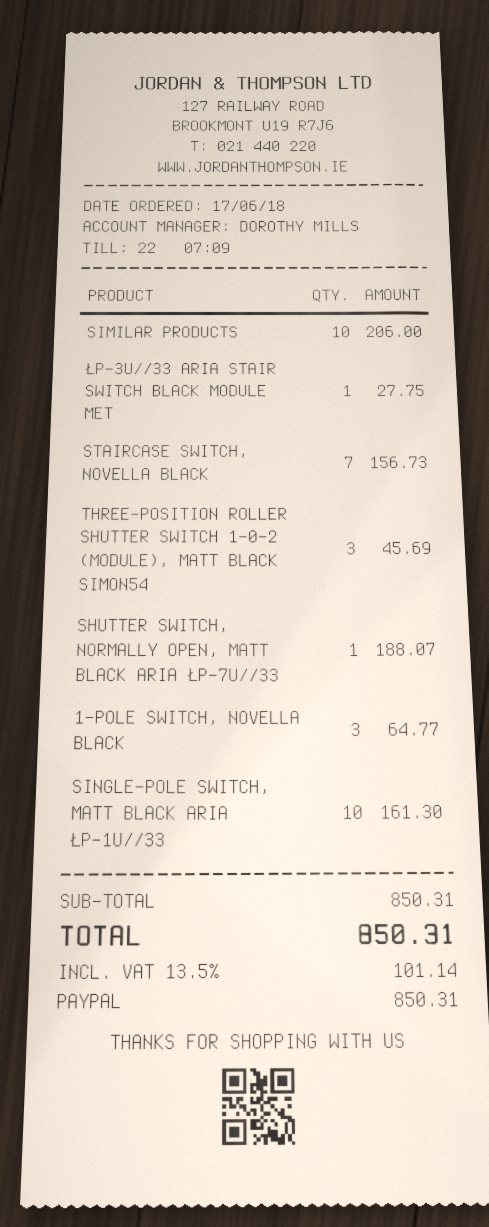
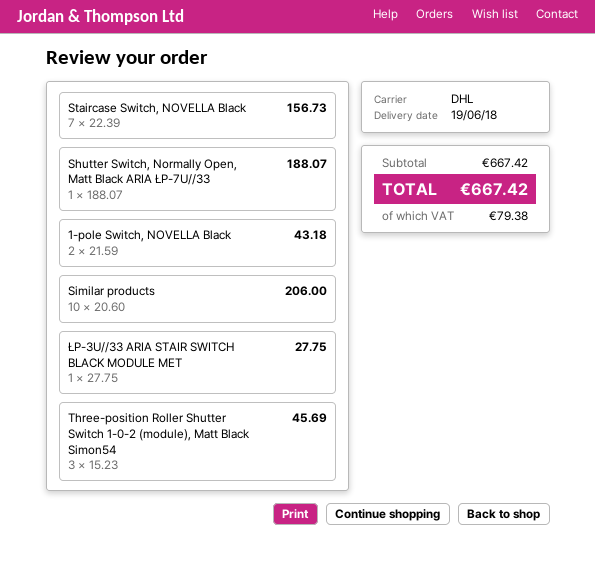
1-POLE SWITCH, NOVELLA BLACK: 3 for 64.77 -> 2 for 43.18
SINGLE-POLE SWITCH, MATT BLACK ARIA ŁP-1U//33: 10 for 161.30 -> none
subtotal: 850.31 -> 667.42
tax: 101.14 -> 79.38
total: 850.31 -> 667.42

